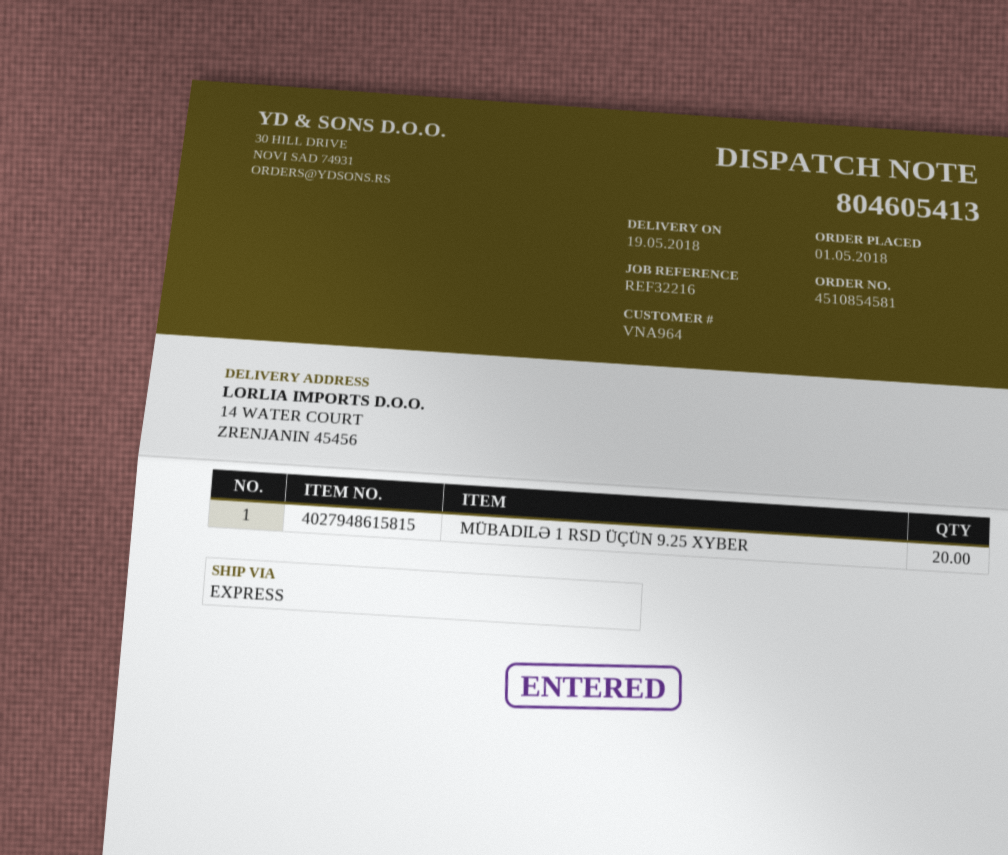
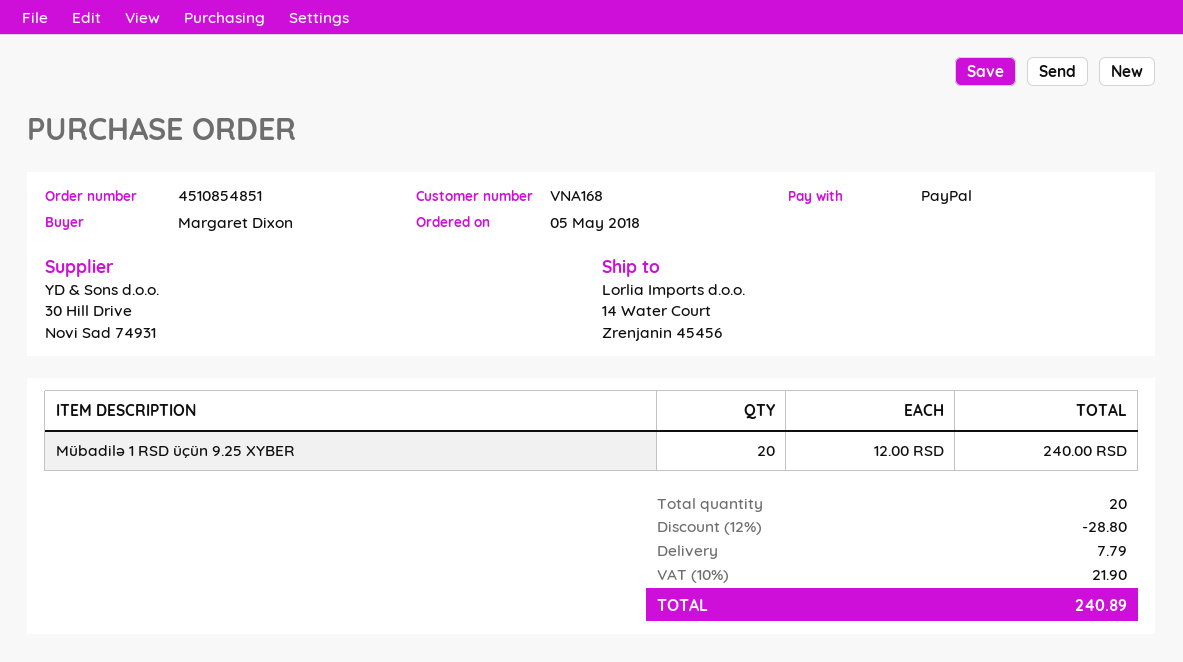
order number: 4510854581 -> 4510854851
order date: 2018-05-01 -> 2018-05-05
customer number: VNA964 -> VNA168

